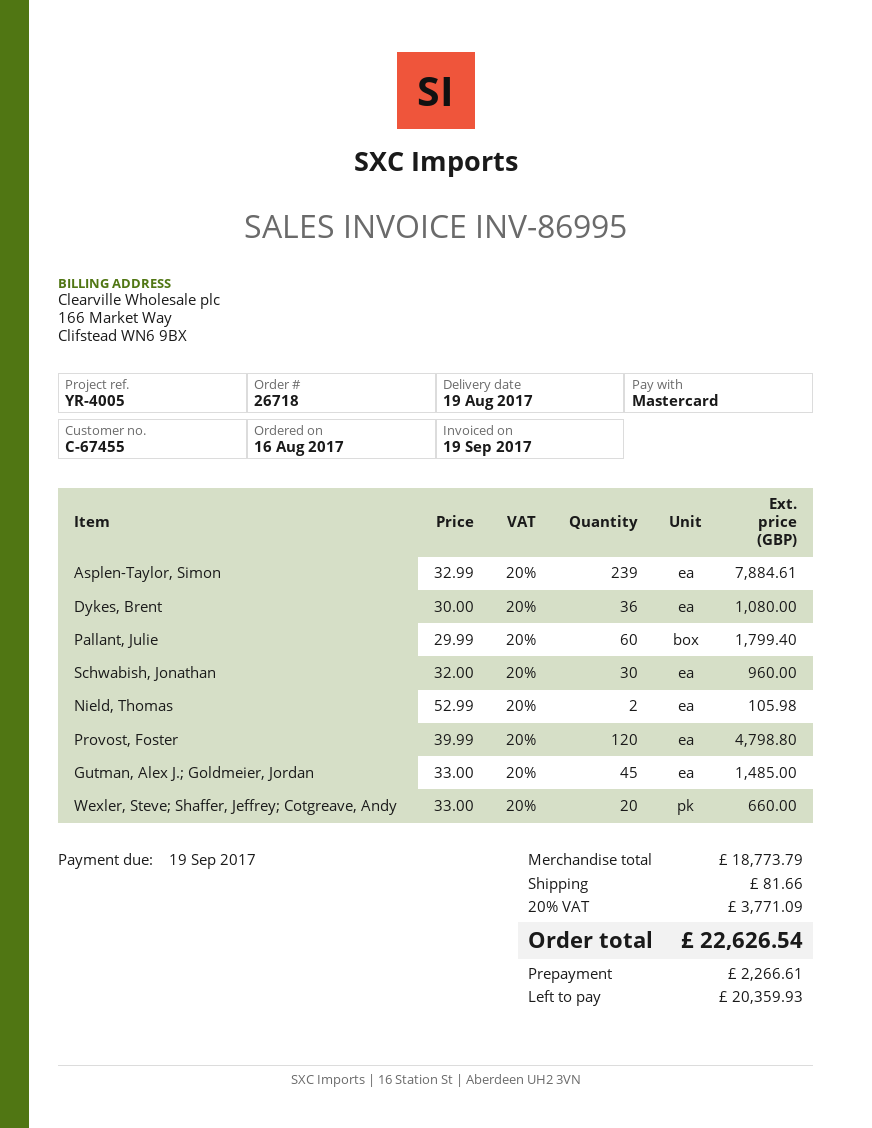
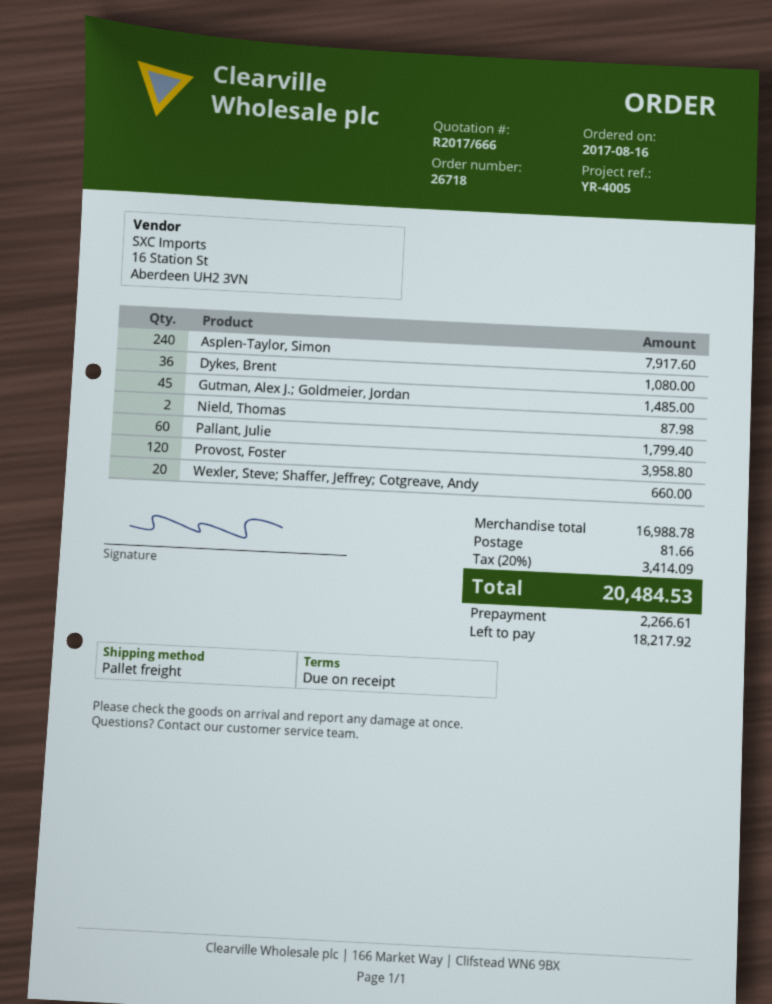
Asplen-Taylor, Simon: 239 for 7884.61 -> 240 for 7917.60
Schwabish, Jonathan: 30 for 960.00 -> none
Nield, Thomas: 2 for 105.98 -> 2 for 87.98
Provost, Foster: 120 for 4798.80 -> 120 for 3958.80
subtotal: 18773.79 -> 16988.78
tax: 20% = 3771.09 -> 20% = 3414.09
total: 22626.54 -> 20484.53
balance: 20359.93 -> 18217.92

